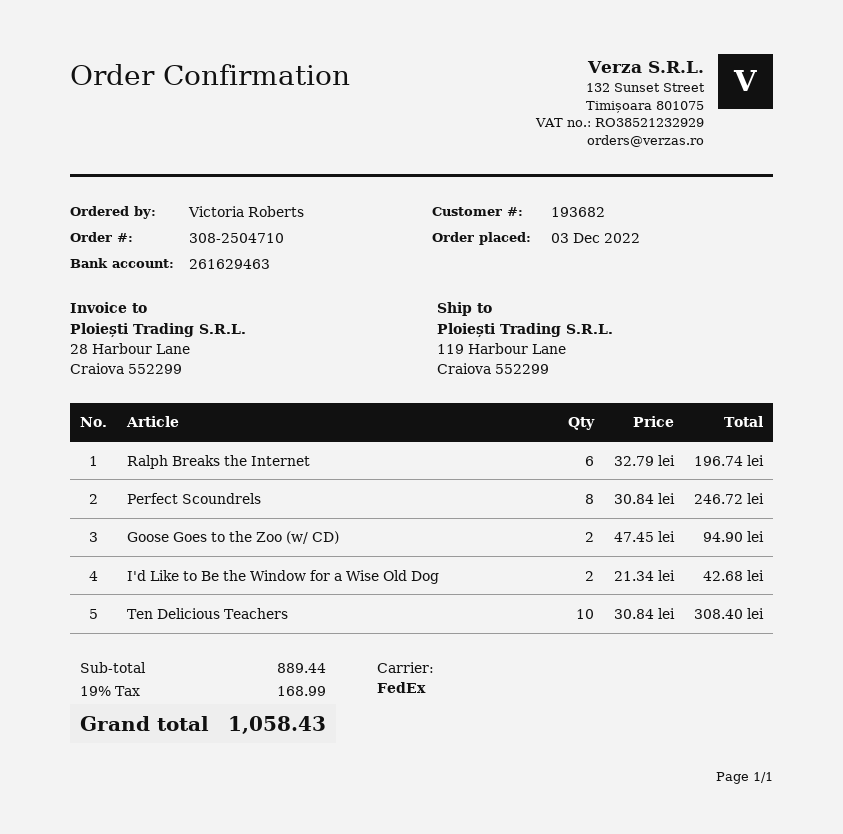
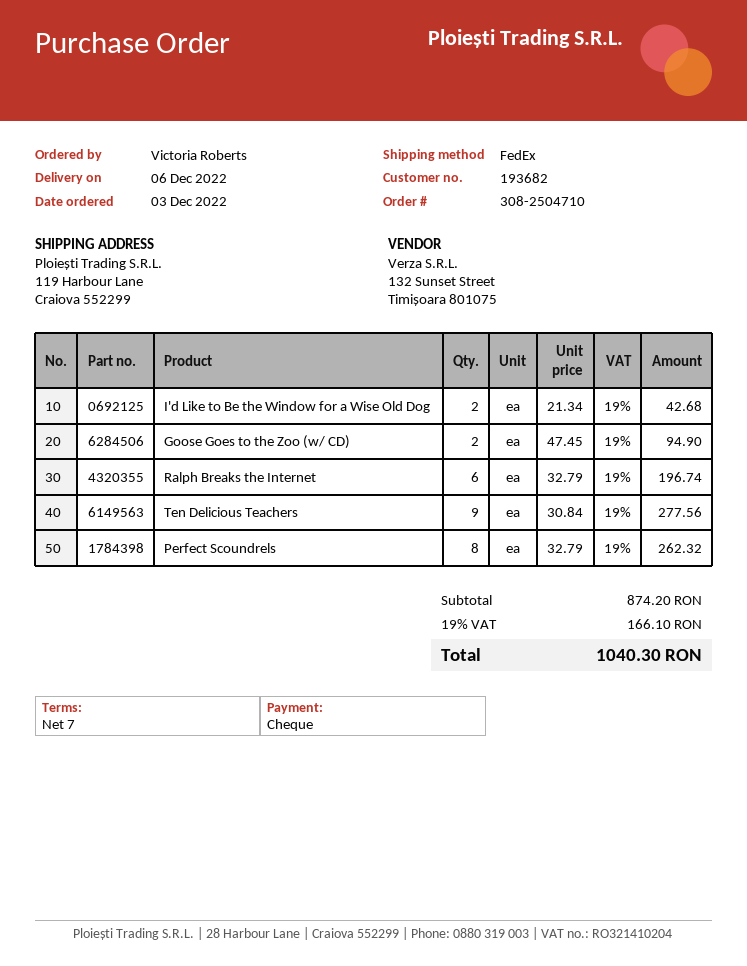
Perfect Scoundrels: 8 x 30.84 = 246.72 -> 8 x 32.79 = 262.32
Ten Delicious Teachers: 10 x 30.84 = 308.40 -> 9 x 30.84 = 277.56
subtotal: 889.44 -> 874.20
tax: 19% = 168.99 -> 19% = 166.10
total: 1058.43 -> 1040.30

